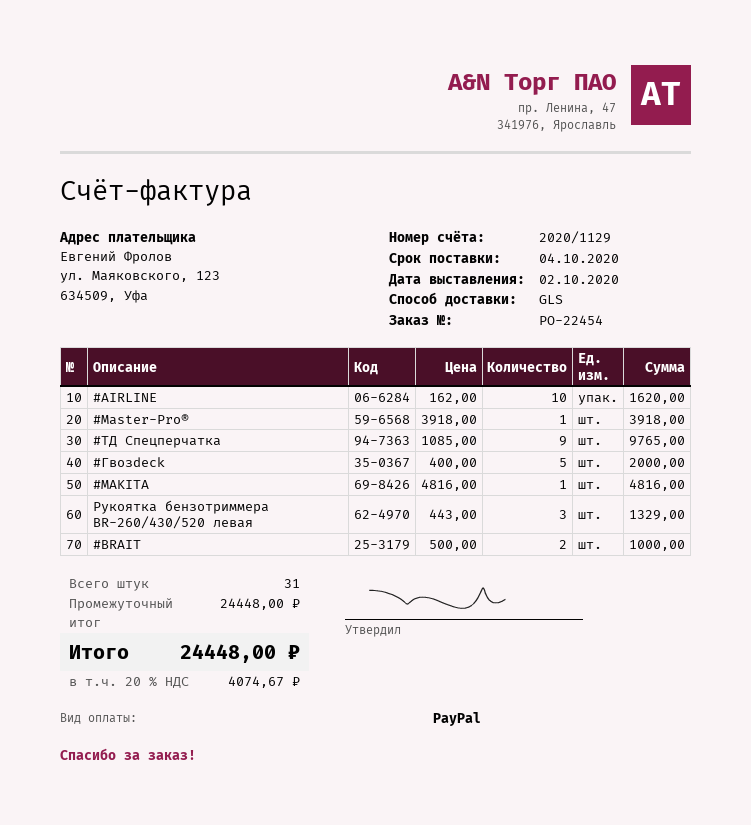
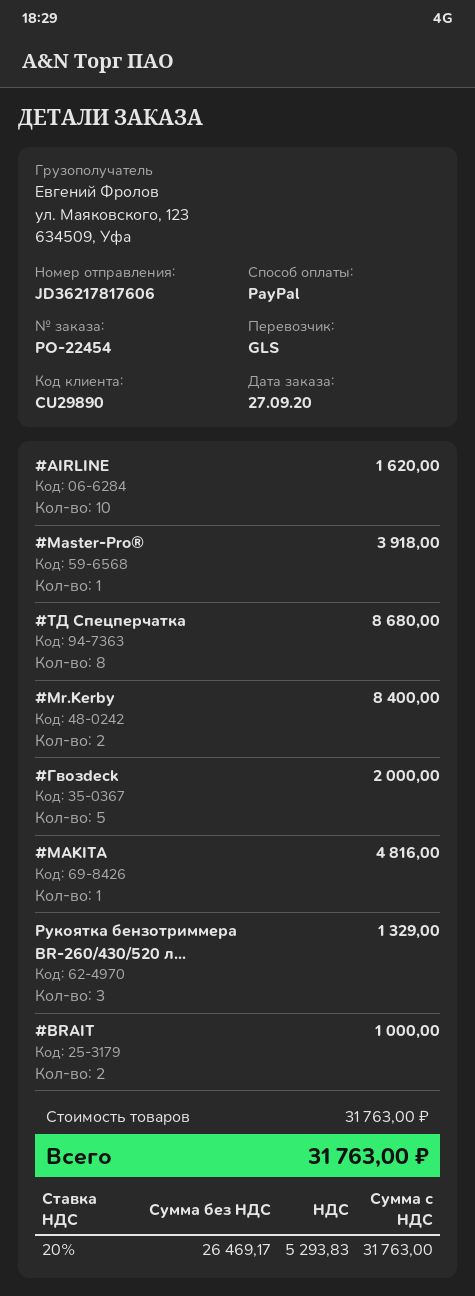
#ТД Спецперчатка: 9 for 9765.00 -> 8 for 8680.00
#Mr.Kerby: none -> 2 for 8400.00
subtotal: 24448.00 -> 31763.00
tax: 20% = 4074.67 -> 20% = 5293.83
total: 24448.00 -> 31763.00

